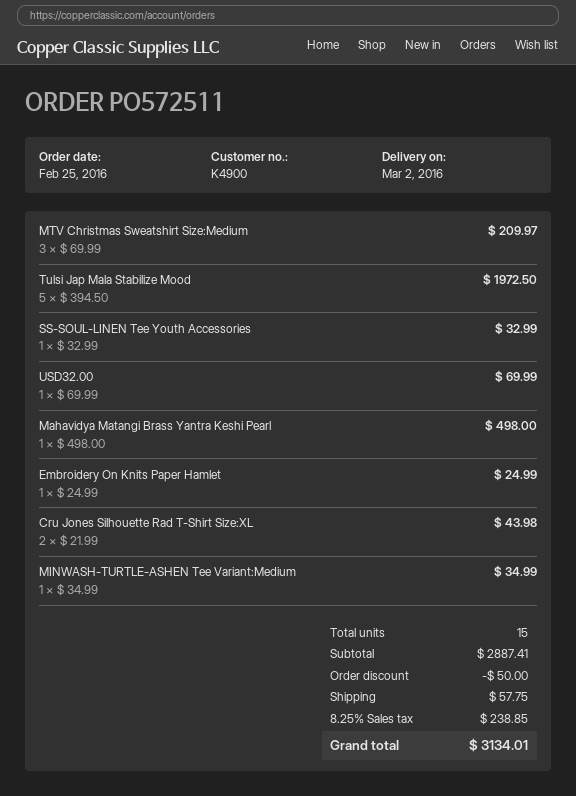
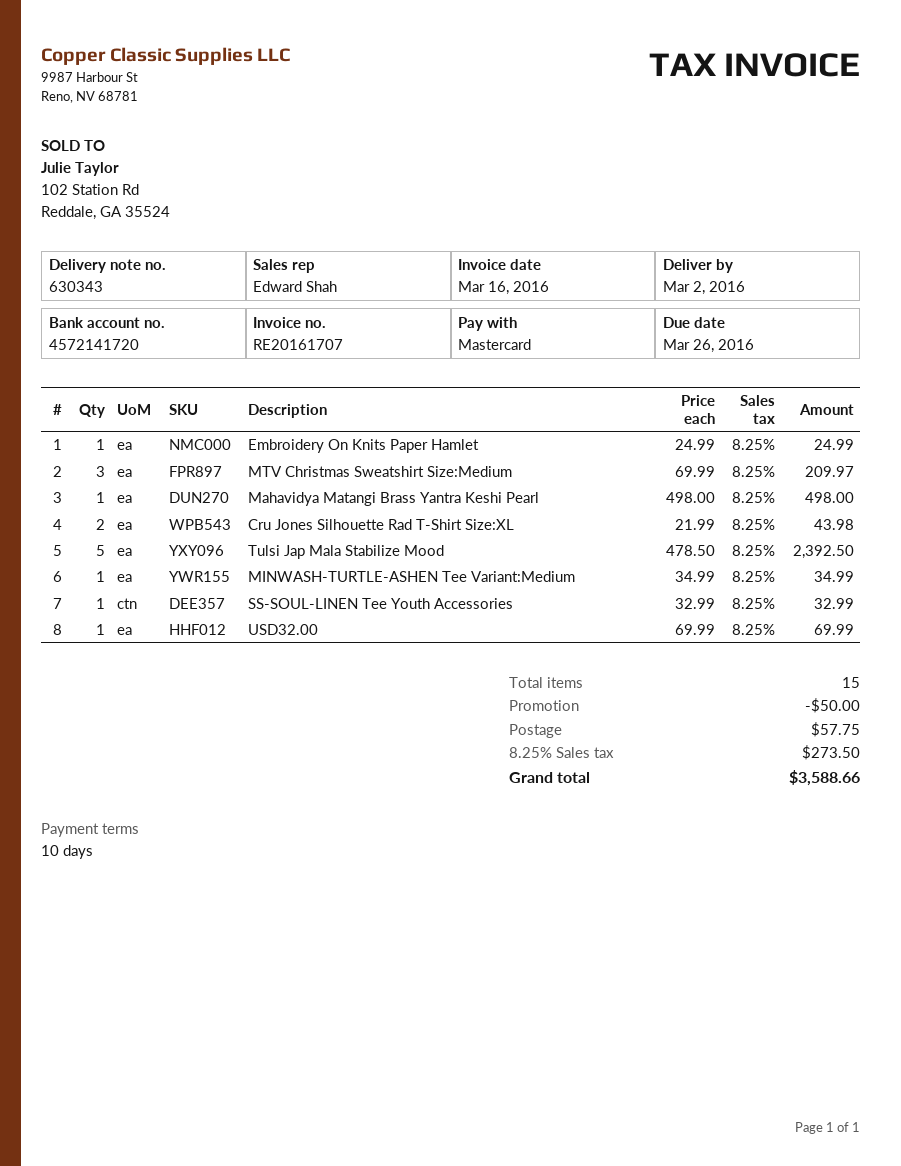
Tulsi Jap Mala Stabilize Mood: 5 x 394.50 = 1972.50 -> 5 x 478.50 = 2392.50
tax: 8.25% = 238.85 -> 8.25% = 273.50
total: 3134.01 -> 3588.66

